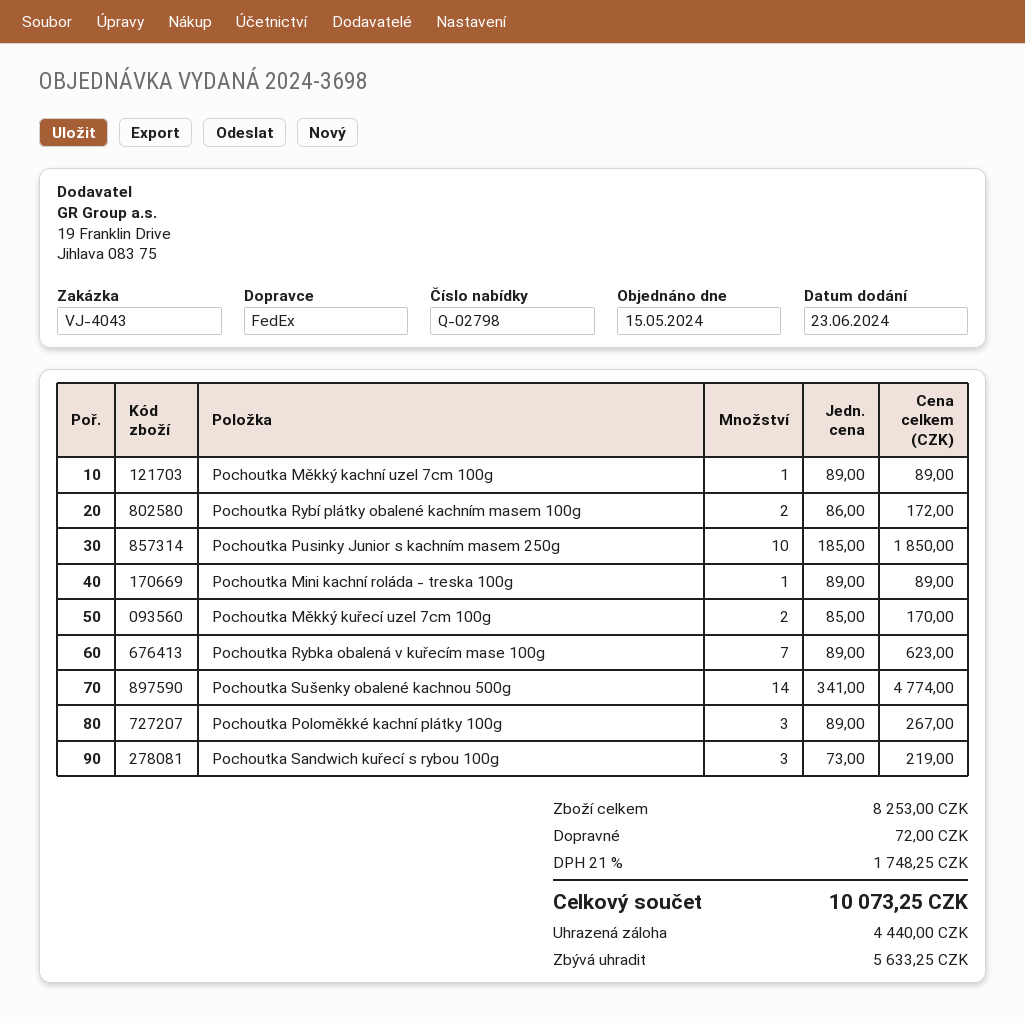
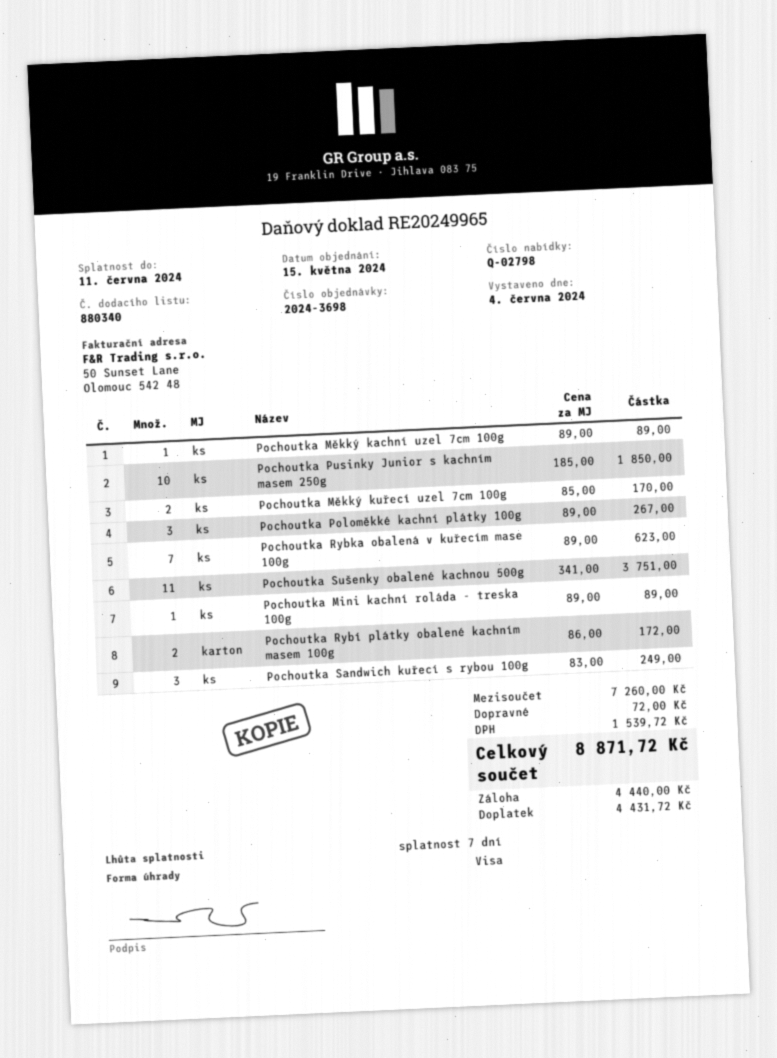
Pochoutka Sušenky obalené kachnou 500g: 14 x 341.00 = 4774.00 -> 11 x 341.00 = 3751.00
Pochoutka Sandwich kuřecí s rybou 100g: 3 x 73.00 = 219.00 -> 3 x 83.00 = 249.00
subtotal: 8253.00 -> 7260.00
tax: 1748.25 -> 1539.72
total: 10073.25 -> 8871.72
balance: 5633.25 -> 4431.72

